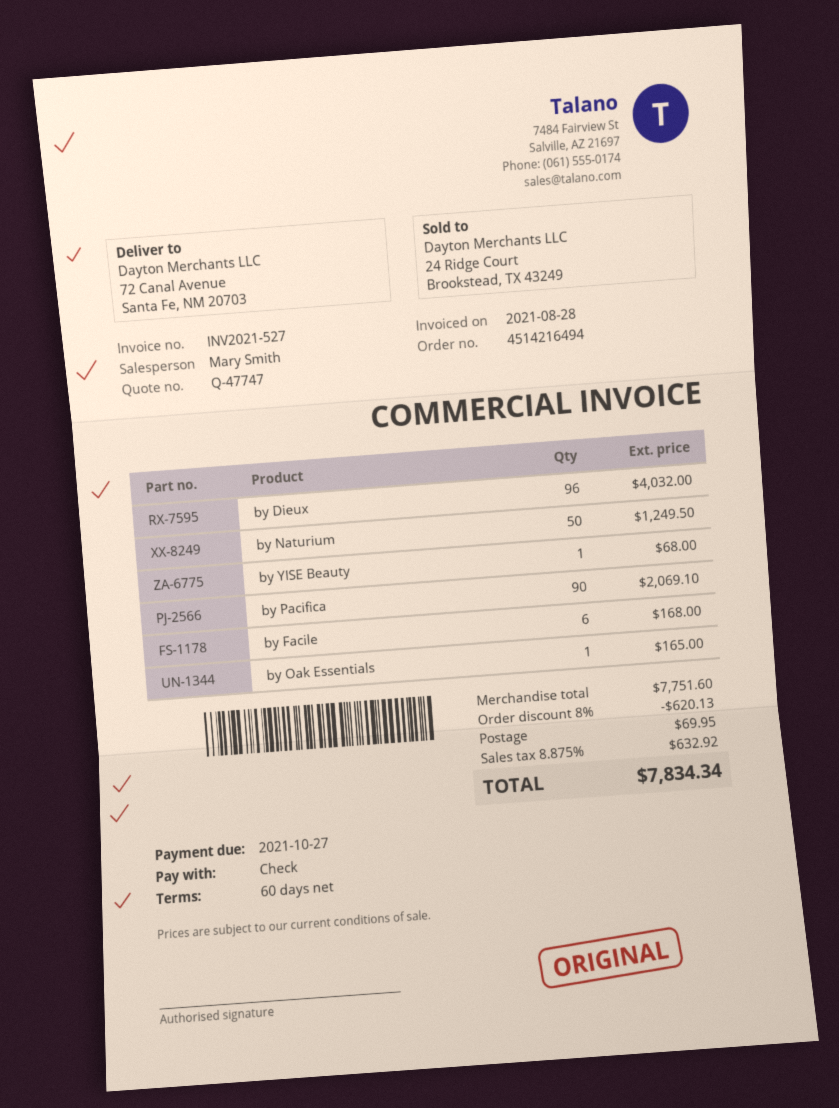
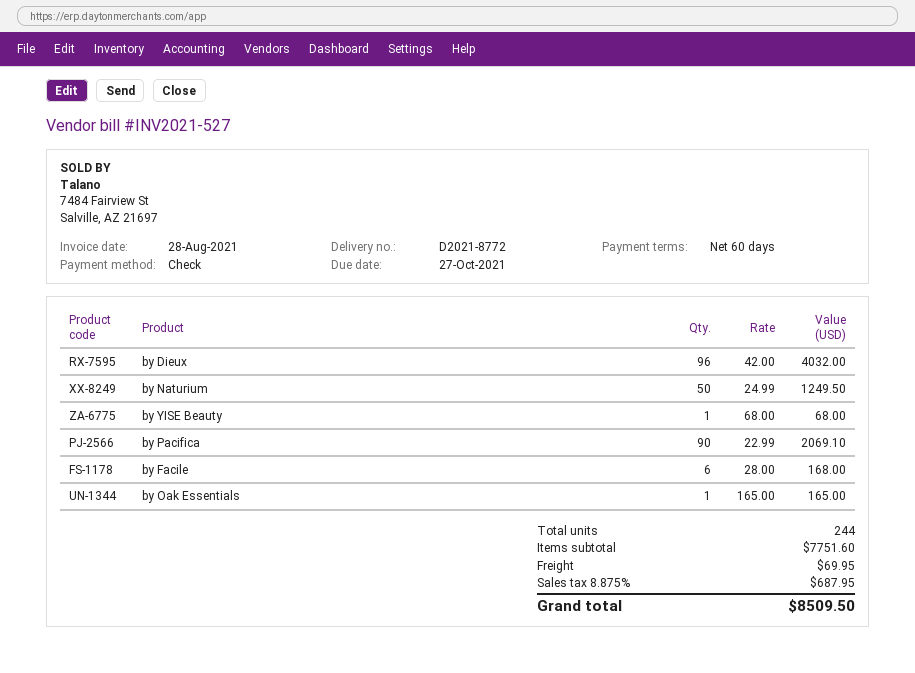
discount: 8% = 620.13 -> none
tax: 8.875% = 632.92 -> 8.875% = 687.95
total: 7834.34 -> 8509.50

